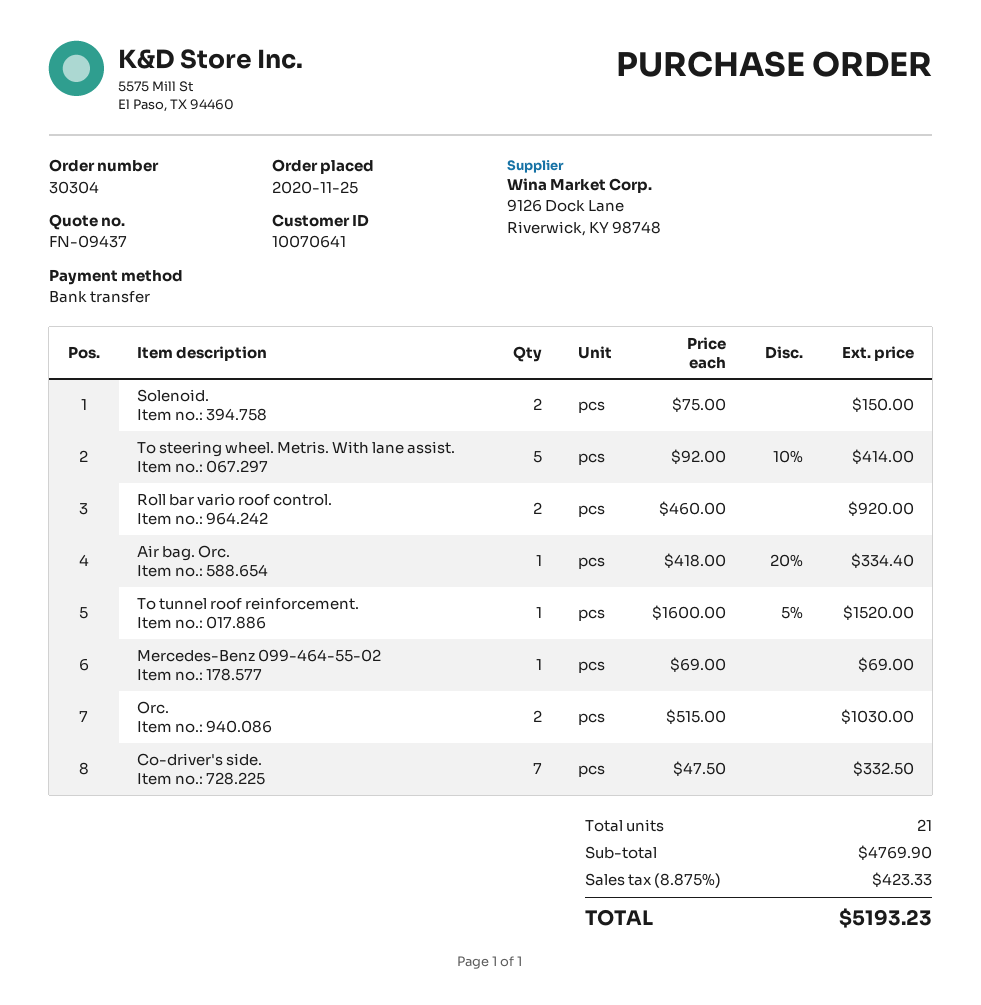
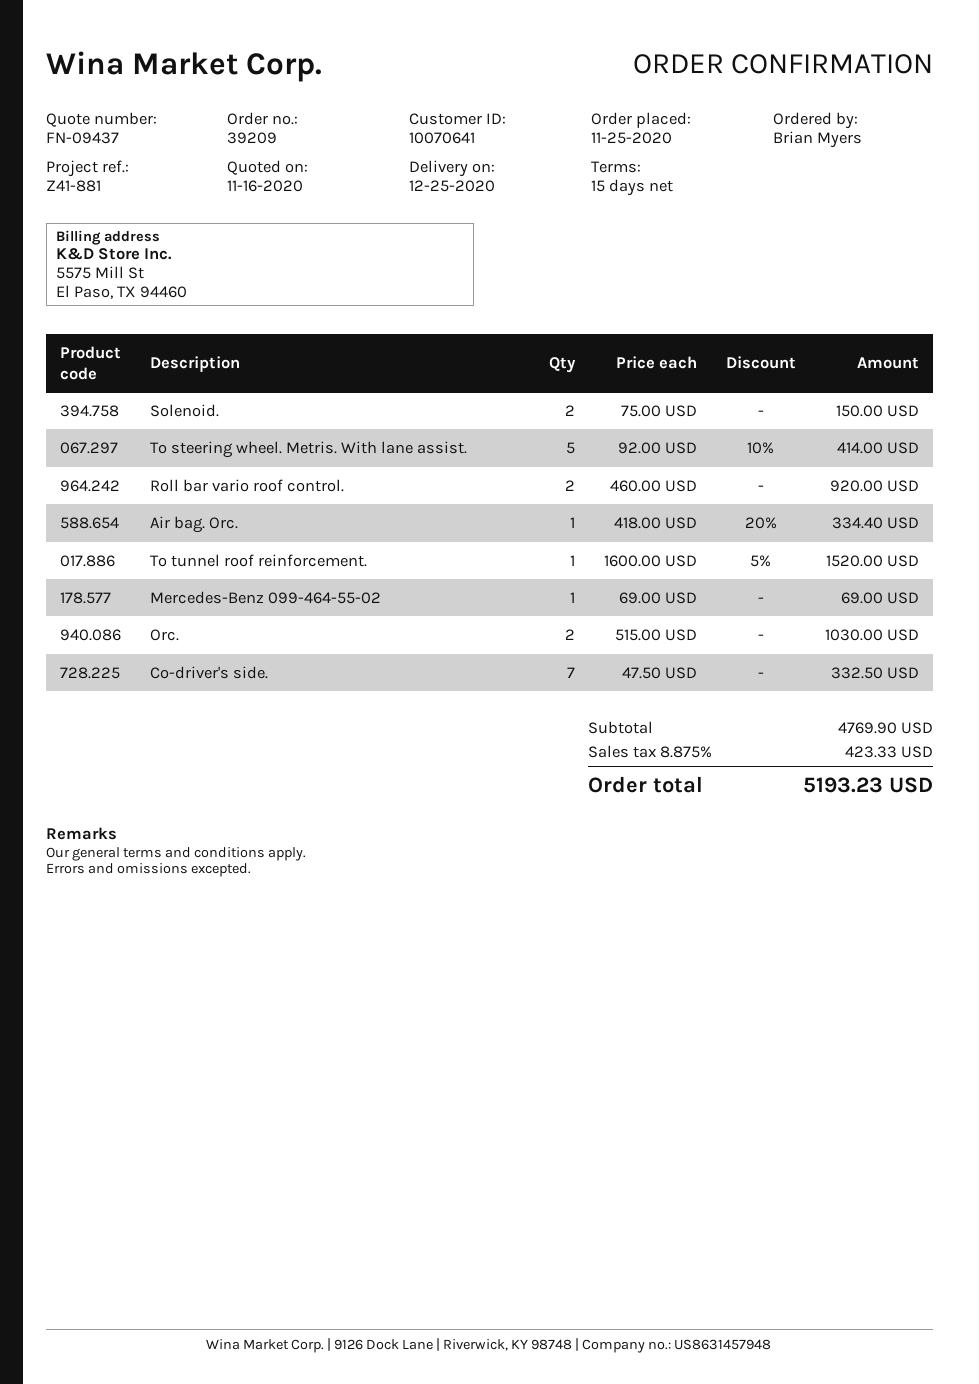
order number: 30304 -> 39209

